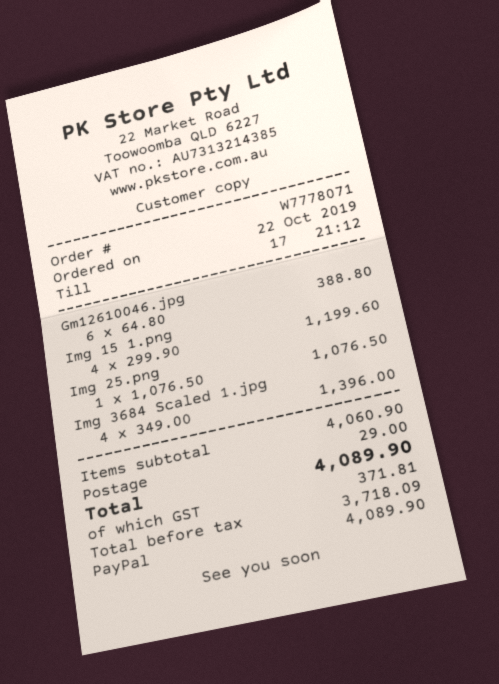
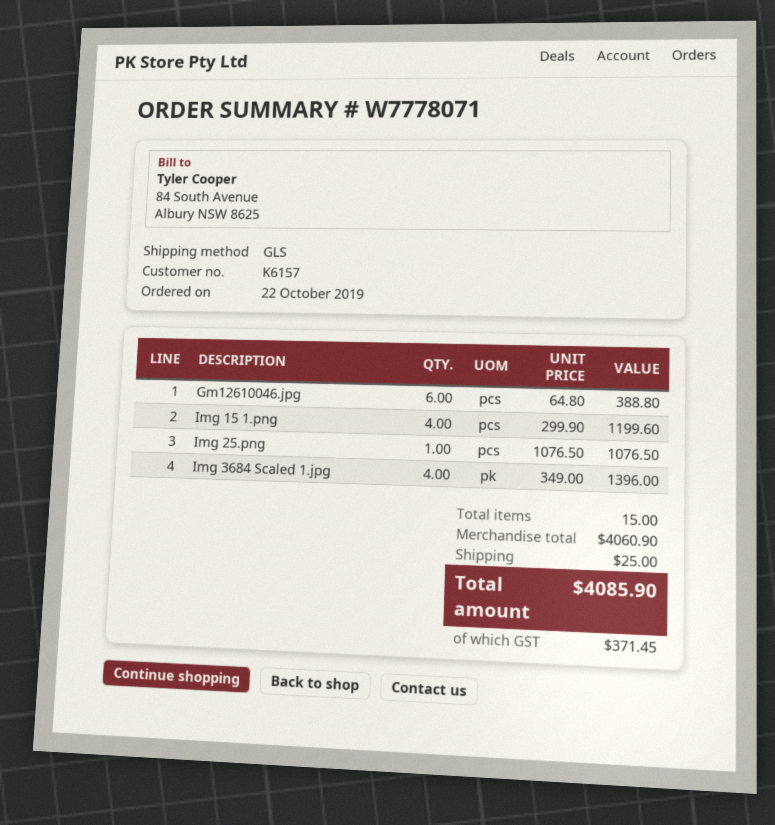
shipping: 29.00 -> 25.00
tax: 371.81 -> 371.45
total: 4089.90 -> 4085.90

